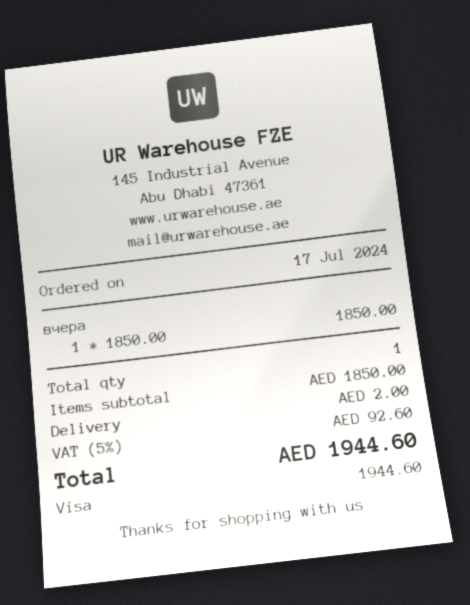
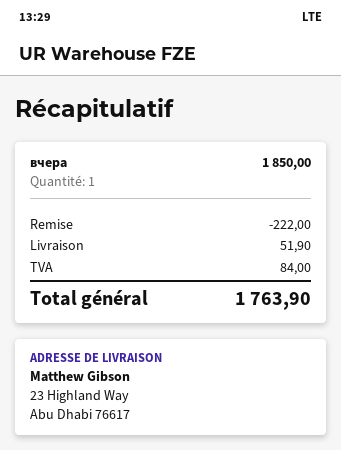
discount: none -> 222.00
shipping: 2.00 -> 51.90
tax: 92.60 -> 84.00
total: 1944.60 -> 1763.90

